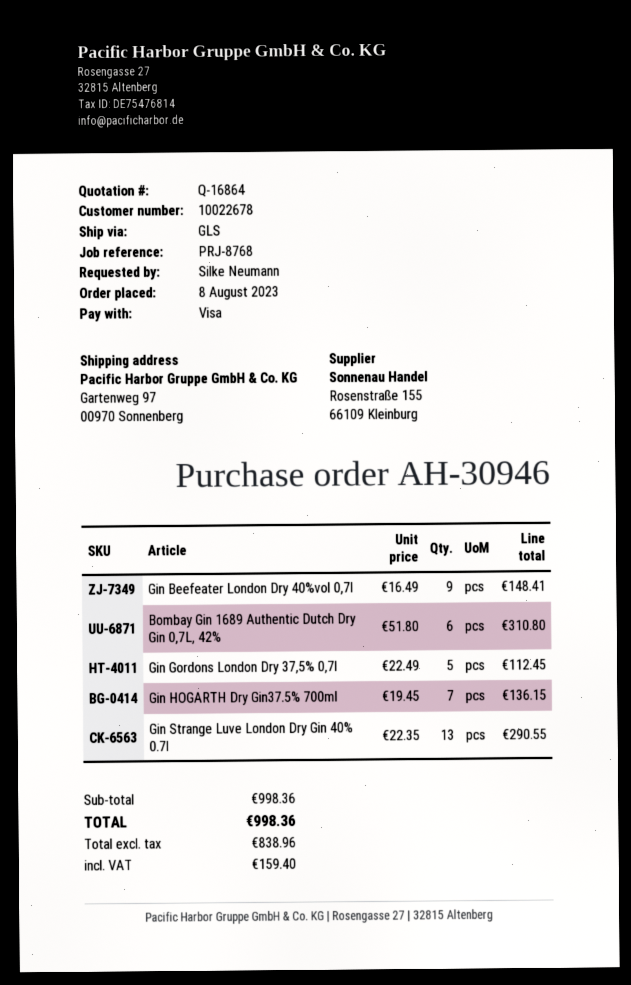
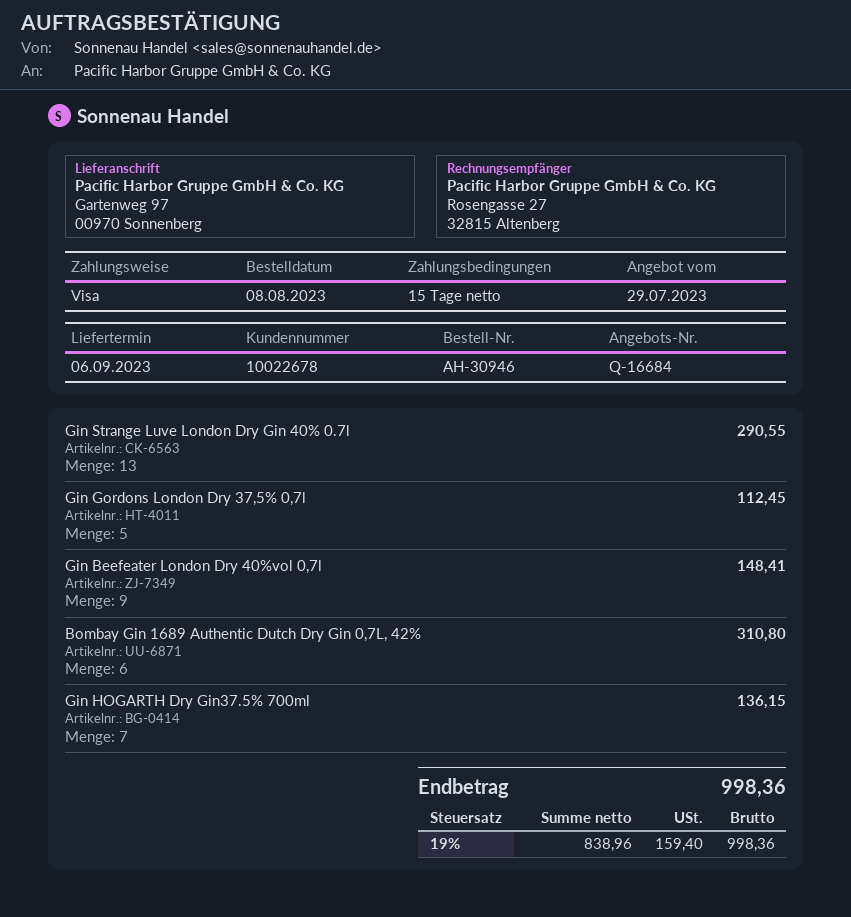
quote number: Q-16864 -> Q-16684

